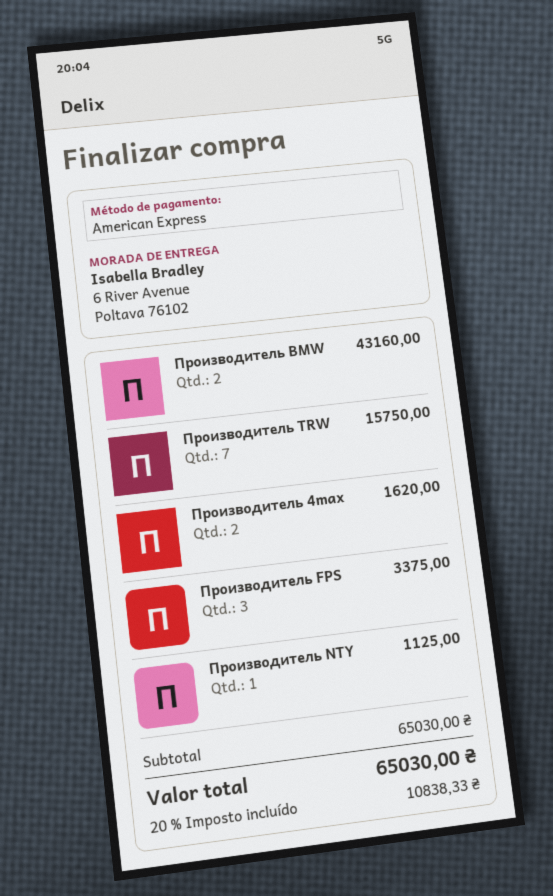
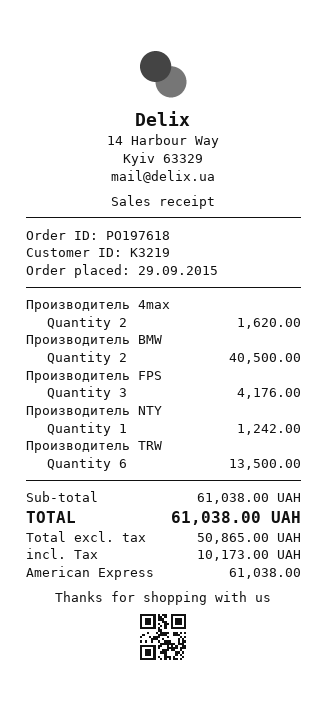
Производитель BMW: 2 for 43160.00 -> 2 for 40500.00
Производитель TRW: 7 for 15750.00 -> 6 for 13500.00
Производитель FPS: 3 for 3375.00 -> 3 for 4176.00
Производитель NTY: 1 for 1125.00 -> 1 for 1242.00
subtotal: 65030.00 -> 61038.00
tax: 10838.33 -> 10173.00
total: 65030.00 -> 61038.00

